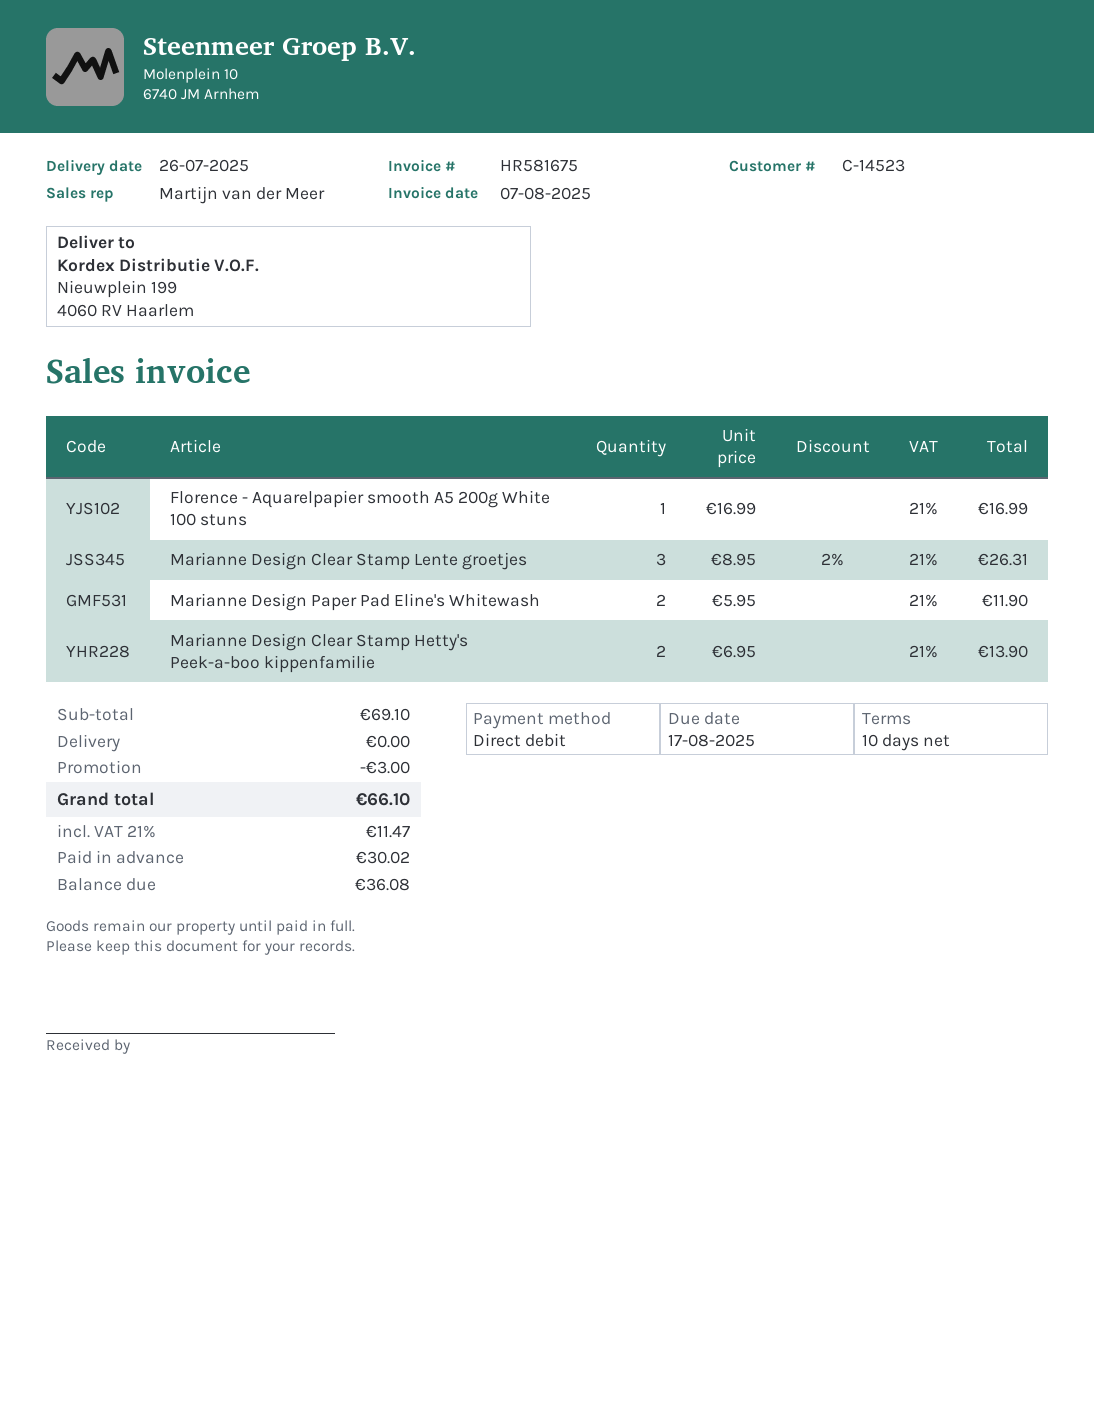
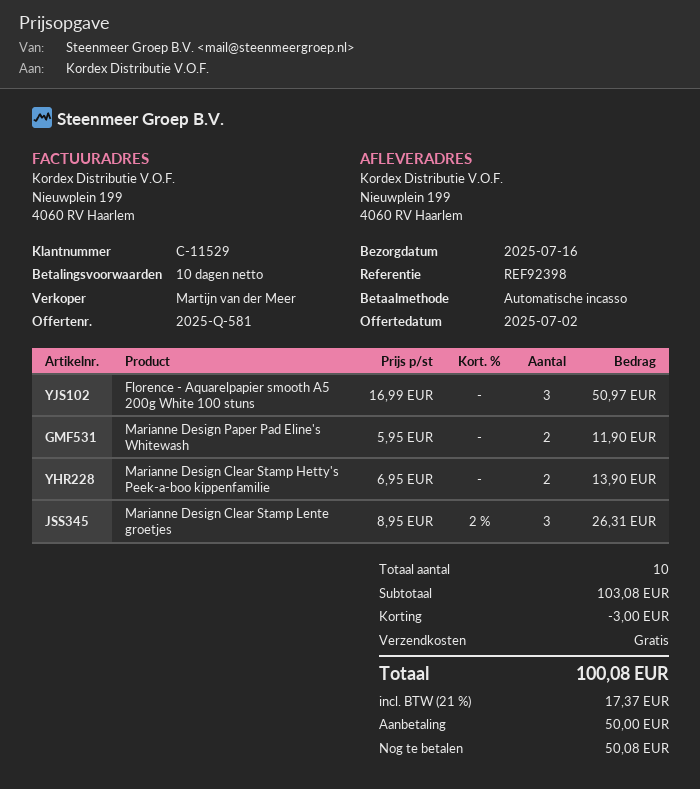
delivery date: 2025-07-26 -> 2025-07-16
customer number: C-14523 -> C-11529
Florence - Aquarelpapier smooth A5 200g White 100 stuns: 1 x 16.99 = 16.99 -> 3 x 16.99 = 50.97
subtotal: 69.10 -> 103.08
tax: 21% = 11.47 -> 21% = 17.37
total: 66.10 -> 100.08
deposit: 30.02 -> 50.00
balance: 36.08 -> 50.08

